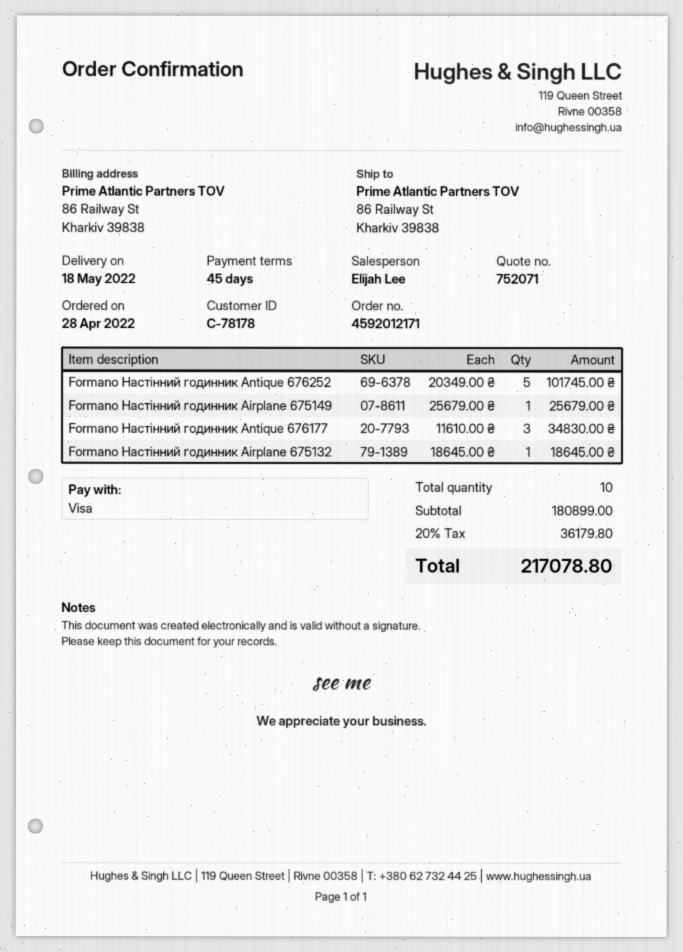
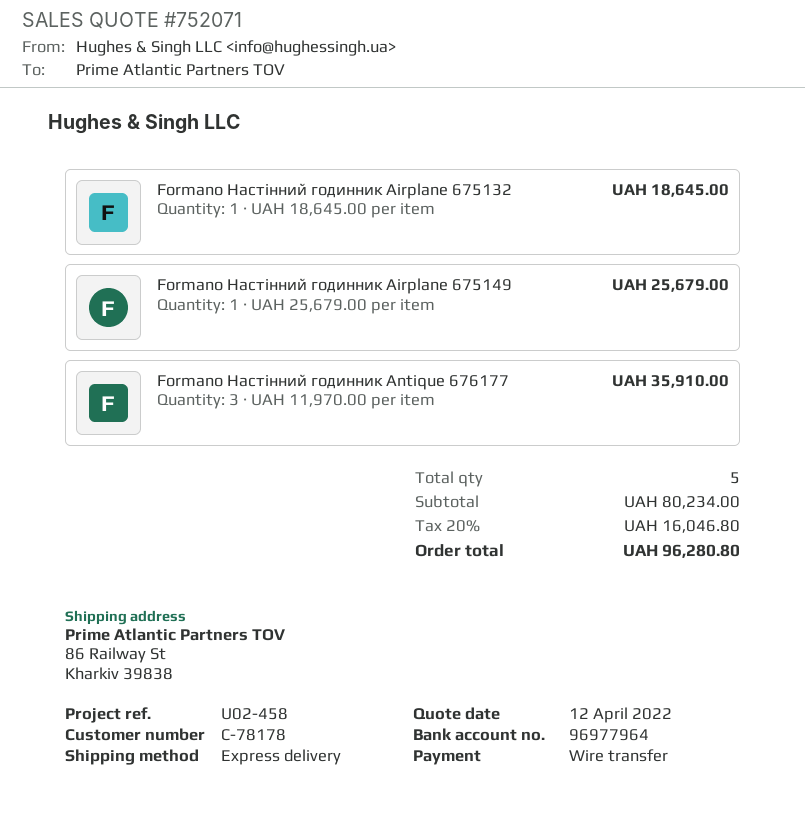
payment method: Visa -> bank transfer
Formano Настінний годинник Antique 676252: 5 x 20349.00 = 101745.00 -> none
Formano Настінний годинник Antique 676177: 3 x 11610.00 = 34830.00 -> 3 x 11970.00 = 35910.00
total quantity: 10 -> 5
subtotal: 180899.00 -> 80234.00
tax: 20% = 36179.80 -> 20% = 16046.80
total: 217078.80 -> 96280.80

